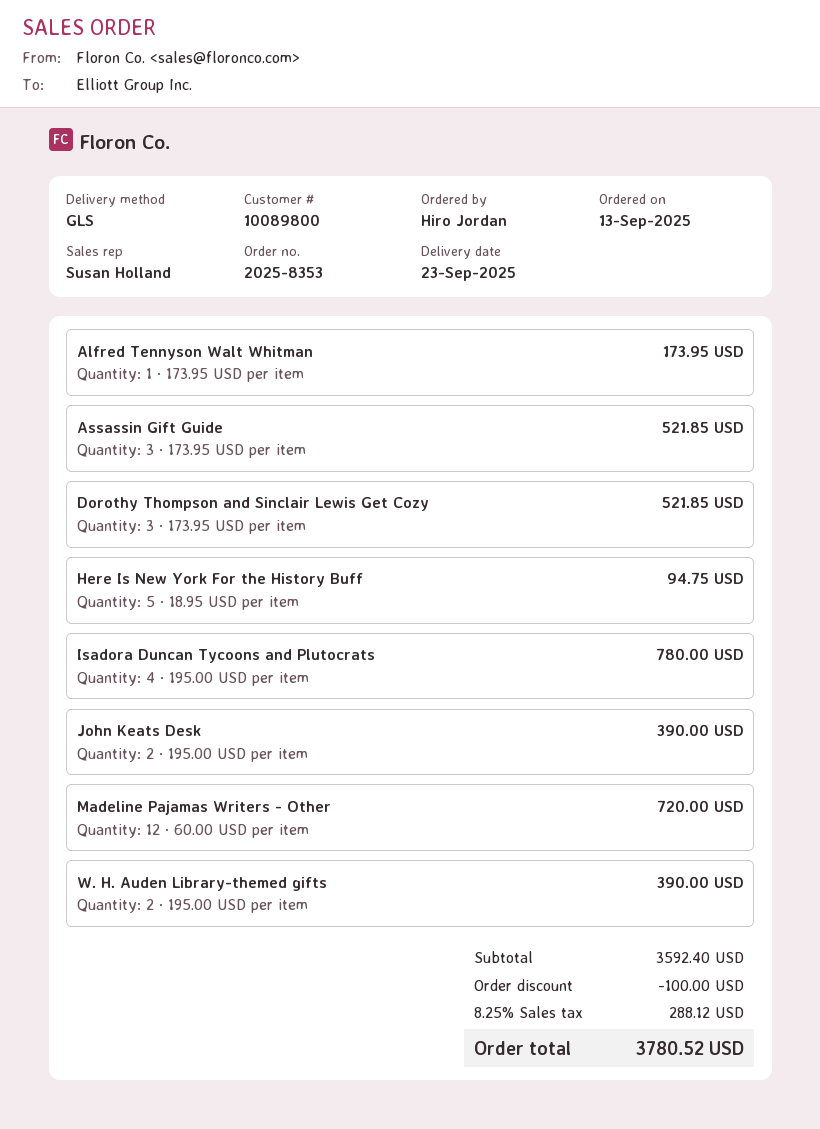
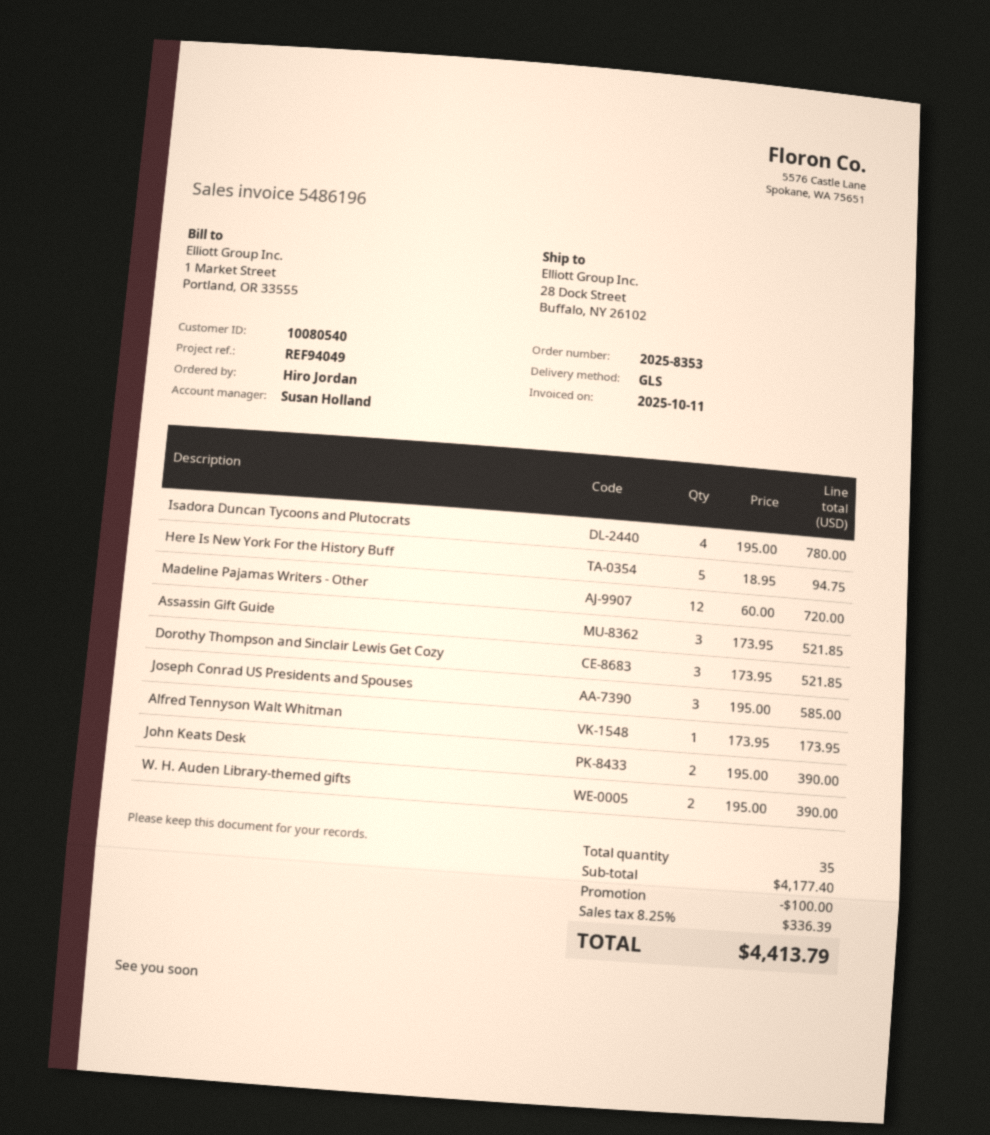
customer number: 10089800 -> 10080540
Joseph Conrad US Presidents and Spouses: none -> 3 x 195.00 = 585.00
subtotal: 3592.40 -> 4177.40
tax: 8.25% = 288.12 -> 8.25% = 336.39
total: 3780.52 -> 4413.79

